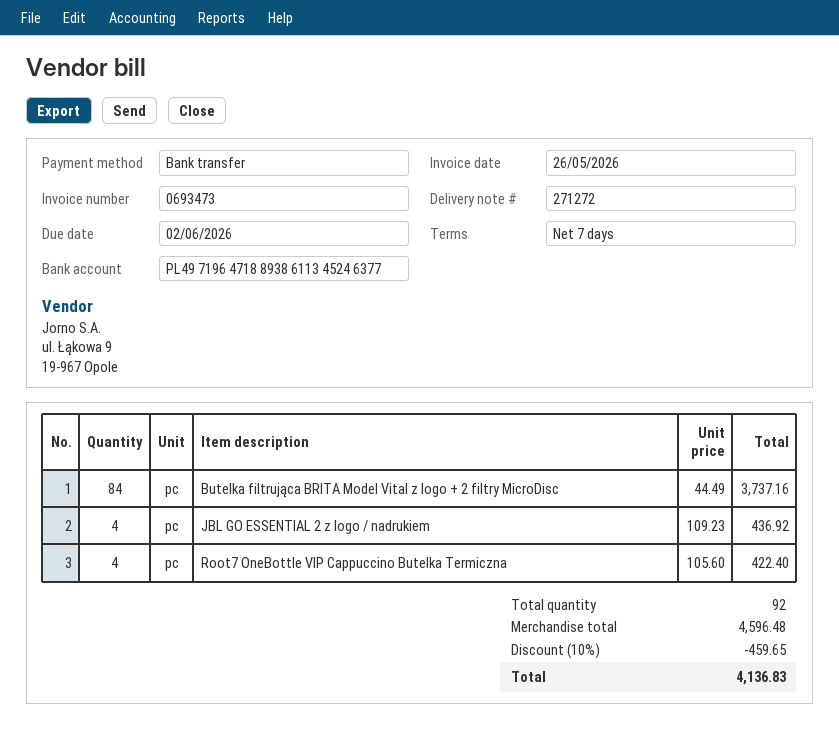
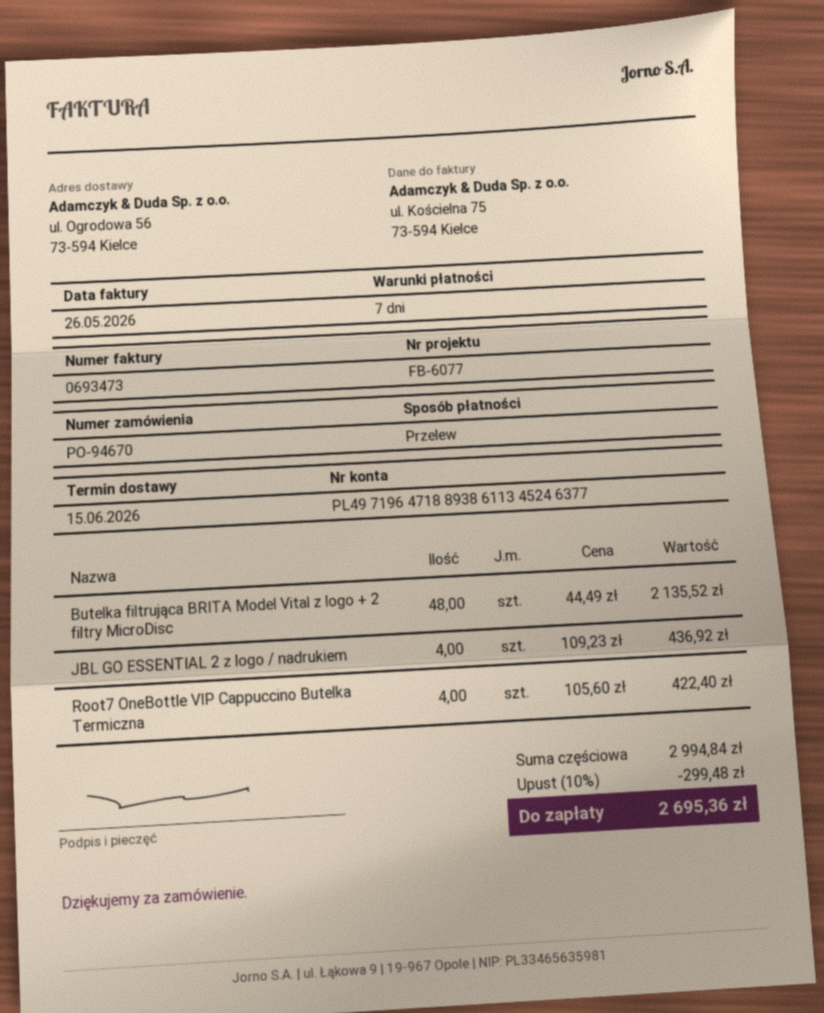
Butelka filtrująca BRITA Model Vital z logo + 2 filtry MicroDisc: 84 x 44.49 = 3737.16 -> 48 x 44.49 = 2135.52
subtotal: 4596.48 -> 2994.84
discount: 10% = 459.65 -> 10% = 299.48
total: 4136.83 -> 2695.36

